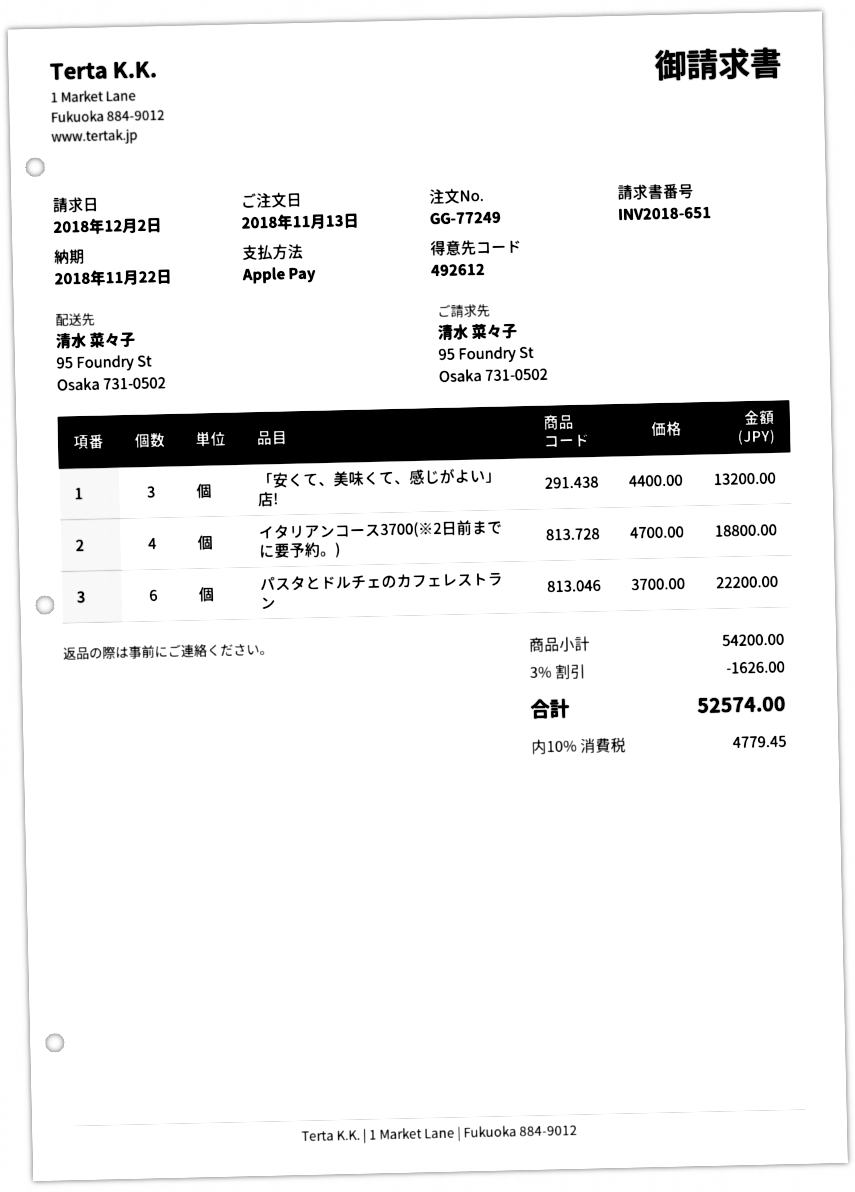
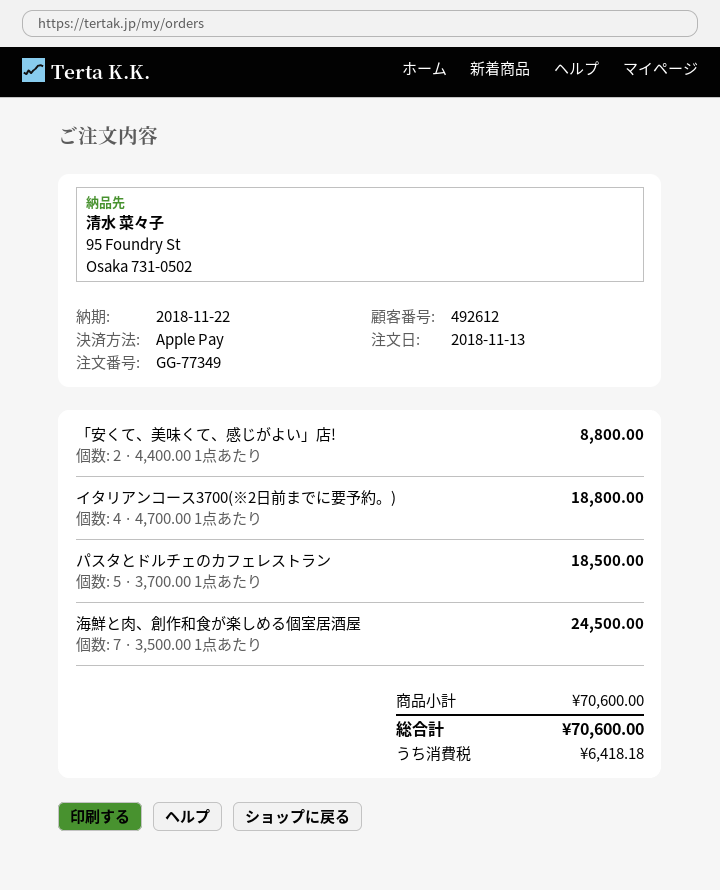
order number: GG-77249 -> GG-77349
「安くて、美味くて、感じがよい」店!: 3 x 4400.00 = 13200.00 -> 2 x 4400.00 = 8800.00
パスタとドルチェのカフェレストラン: 6 x 3700.00 = 22200.00 -> 5 x 3700.00 = 18500.00
海鮮と肉、創作和食が楽しめる個室居酒屋: none -> 7 x 3500.00 = 24500.00
subtotal: 54200.00 -> 70600.00
discount: 3% = 1626.00 -> none
tax: 4779.45 -> 6418.18
total: 52574.00 -> 70600.00

